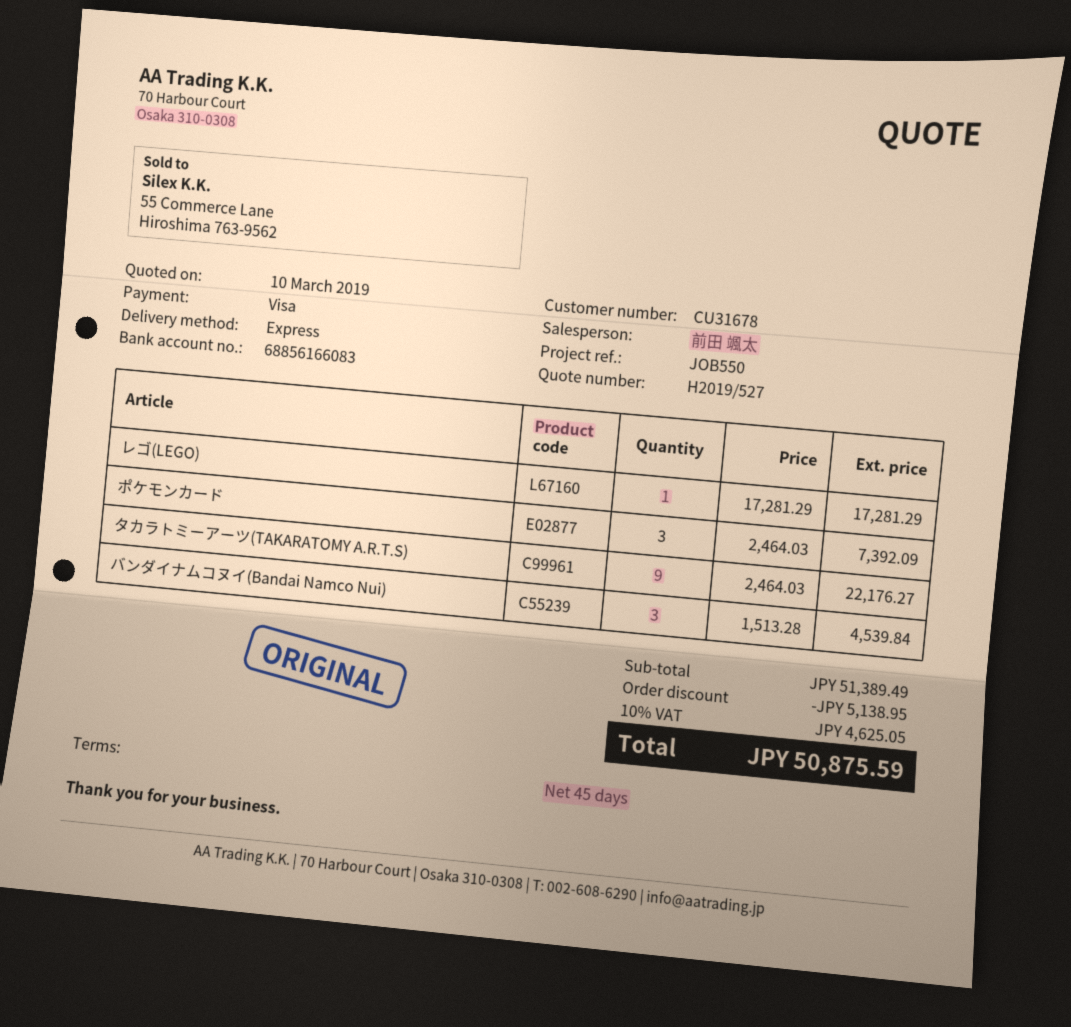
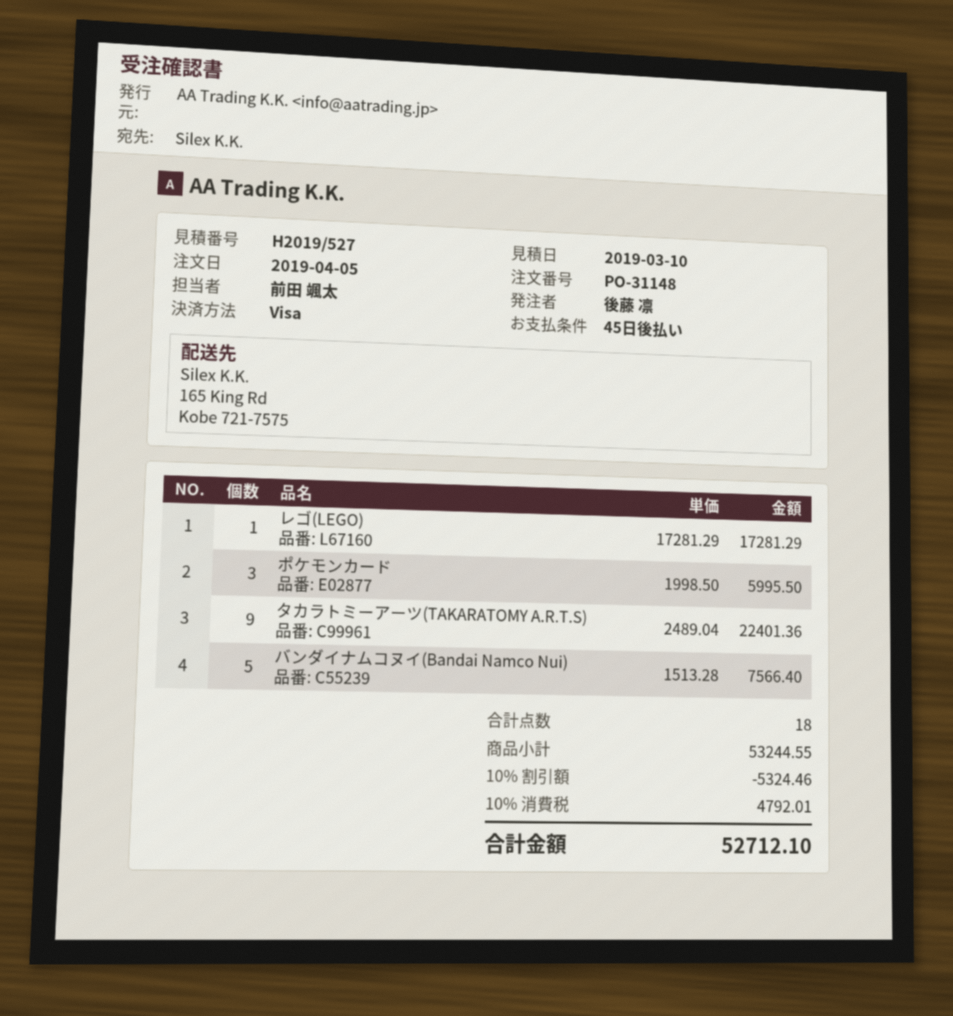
ポケモンカード: 3 x 2464.03 = 7392.09 -> 3 x 1998.50 = 5995.50
タカラトミーアーツ(TAKARATOMY A.R.T.S): 9 x 2464.03 = 22176.27 -> 9 x 2489.04 = 22401.36
バンダイナムコヌイ(Bandai Namco Nui): 3 x 1513.28 = 4539.84 -> 5 x 1513.28 = 7566.40
subtotal: 51389.49 -> 53244.55
discount: 5138.95 -> 5324.46
tax: 10% = 4625.05 -> 10% = 4792.01
total: 50875.59 -> 52712.10

